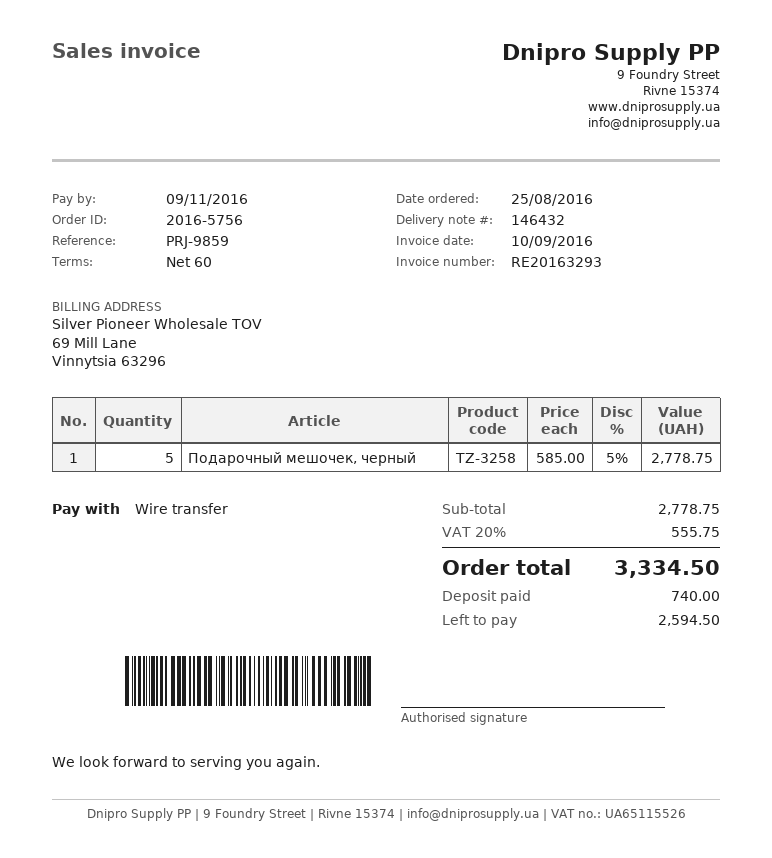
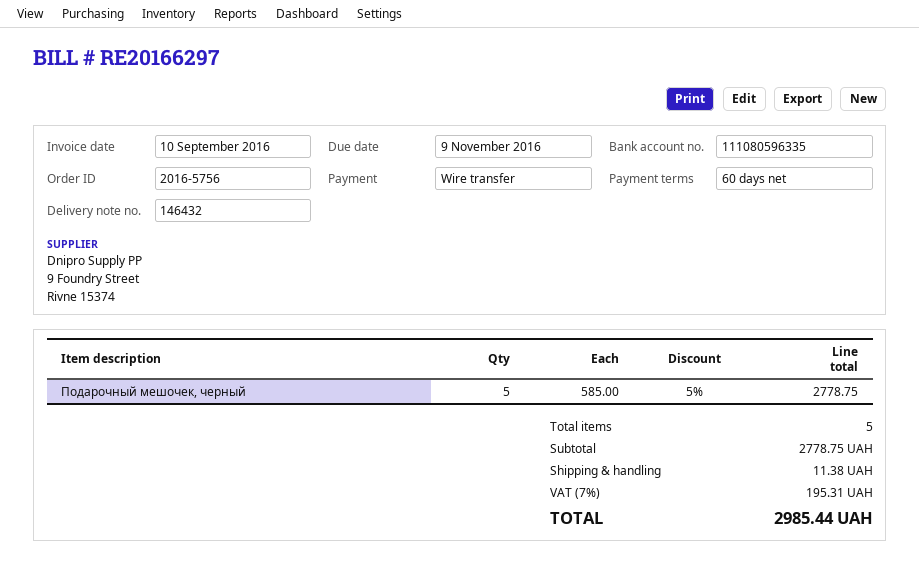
invoice number: RE20163293 -> RE20166297
shipping: none -> 11.38
tax: 20% = 555.75 -> 7% = 195.31
total: 3334.50 -> 2985.44

